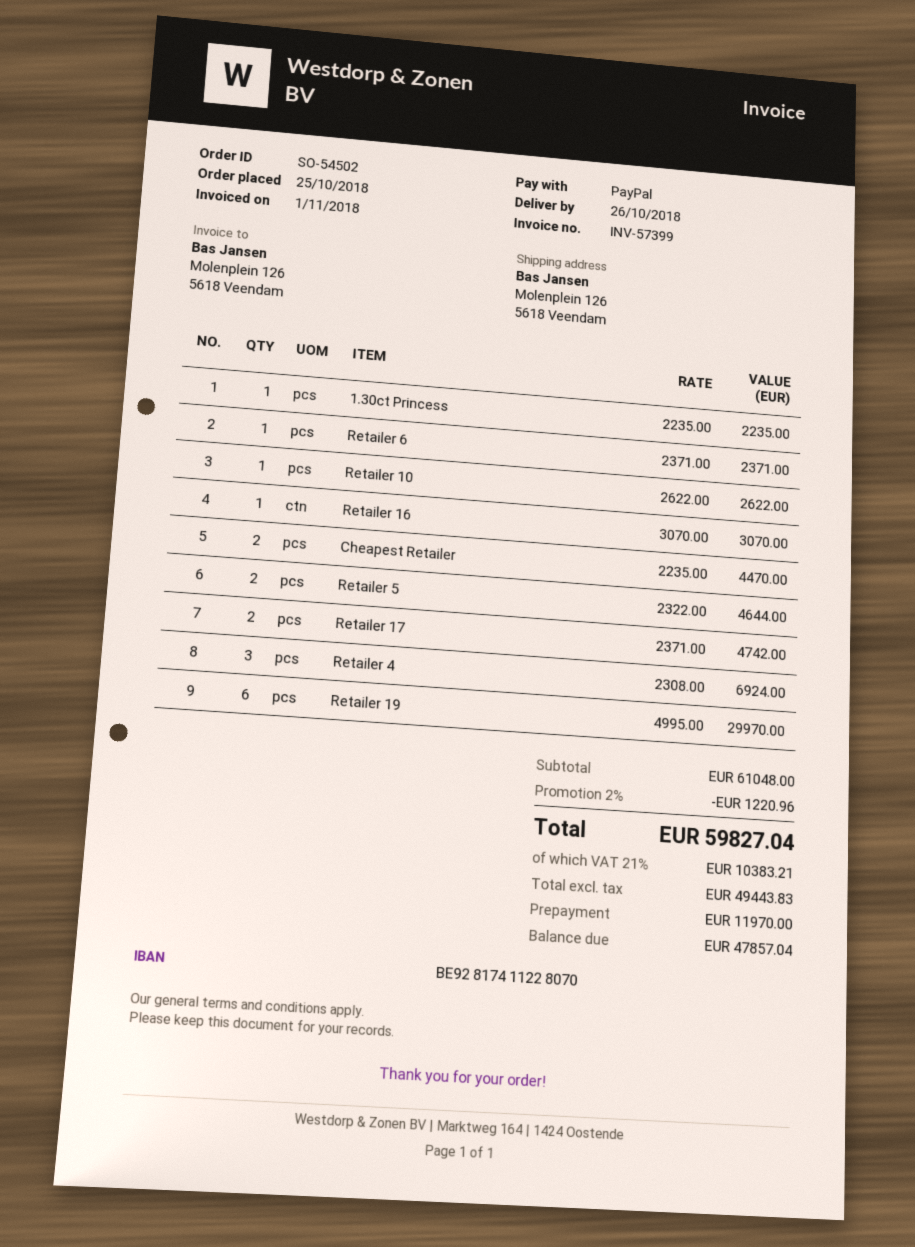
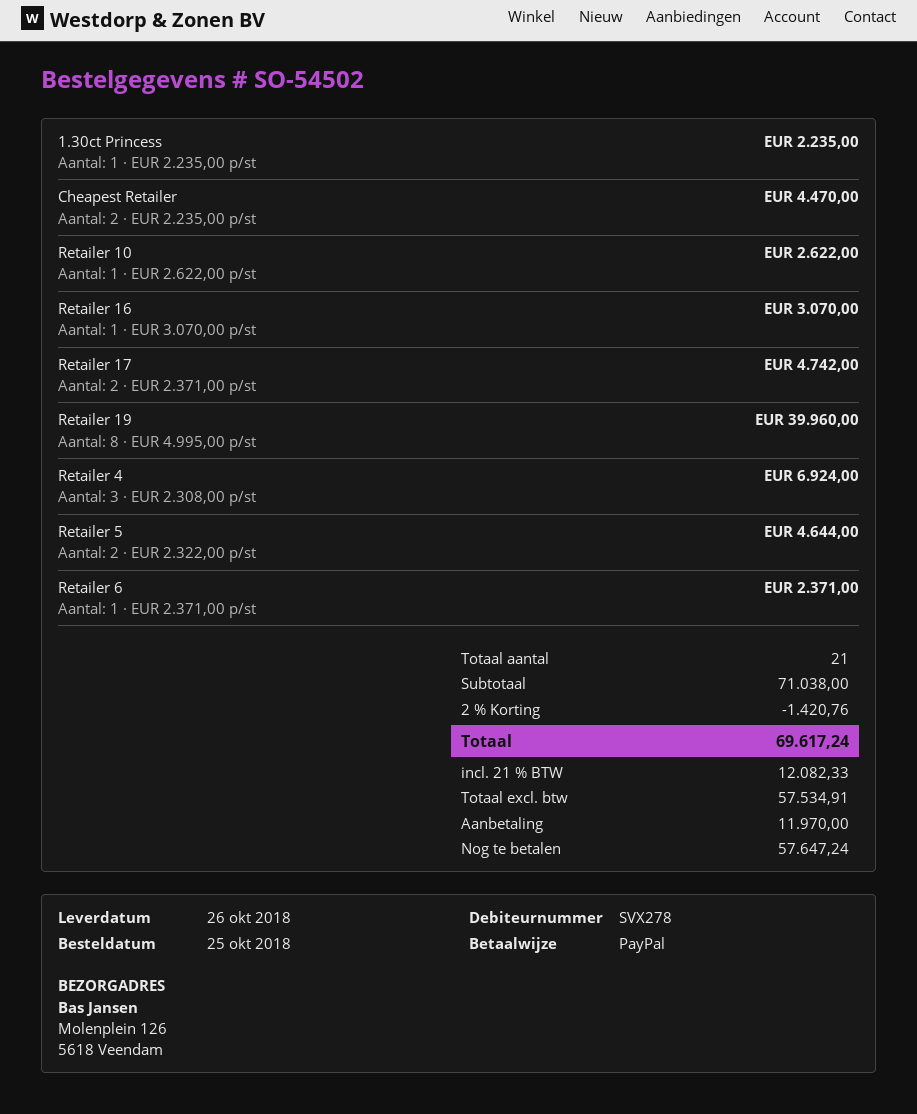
Retailer 19: 6 x 4995.00 = 29970.00 -> 8 x 4995.00 = 39960.00
subtotal: 61048.00 -> 71038.00
discount: 2% = 1220.96 -> 2% = 1420.76
net: 49443.83 -> 57534.91
tax: 21% = 10383.21 -> 21% = 12082.33
total: 59827.04 -> 69617.24
balance: 47857.04 -> 57647.24

